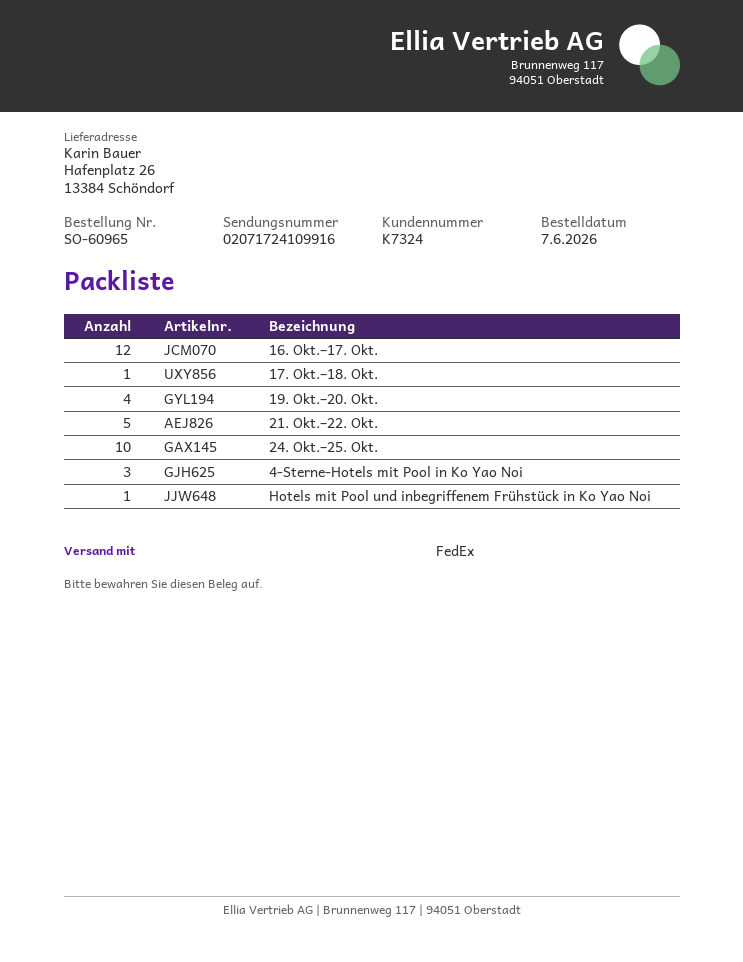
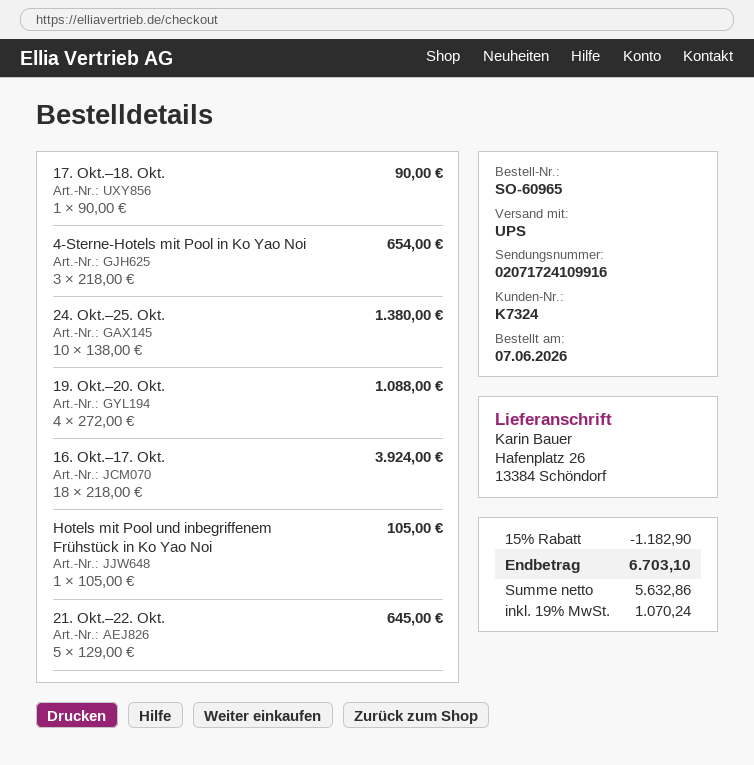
shipping method: FedEx -> UPS
16. Okt.–17. Okt.: 12 -> 18

